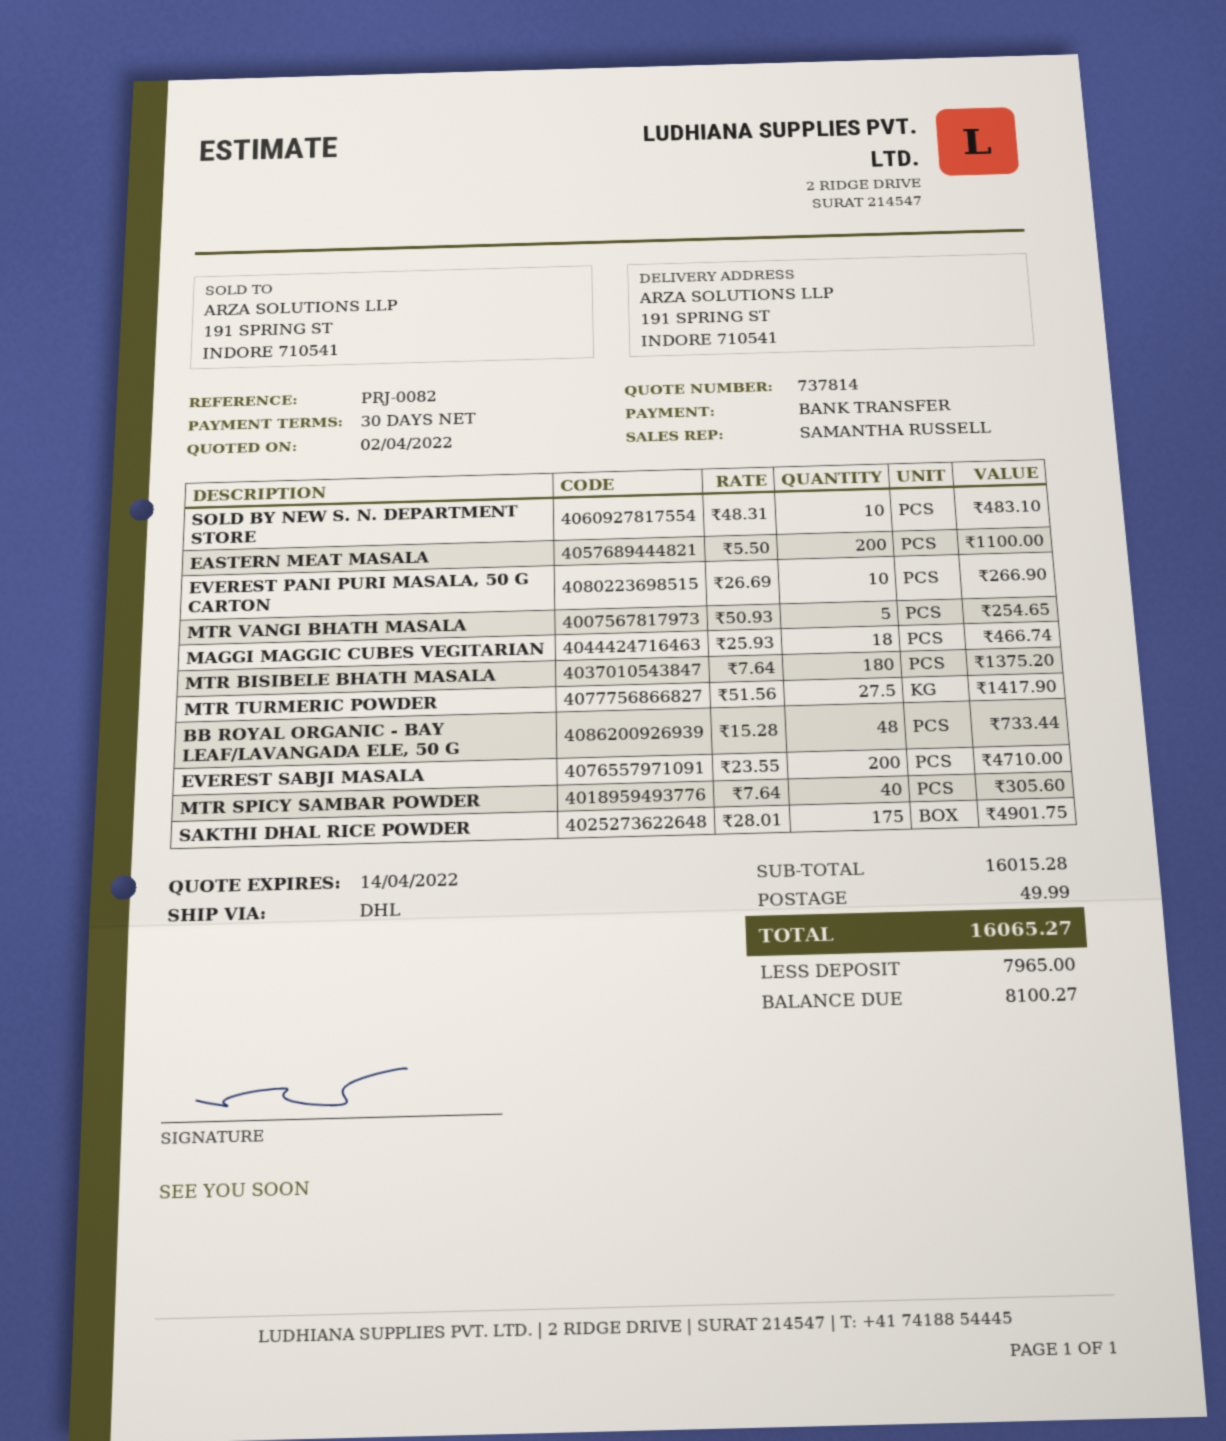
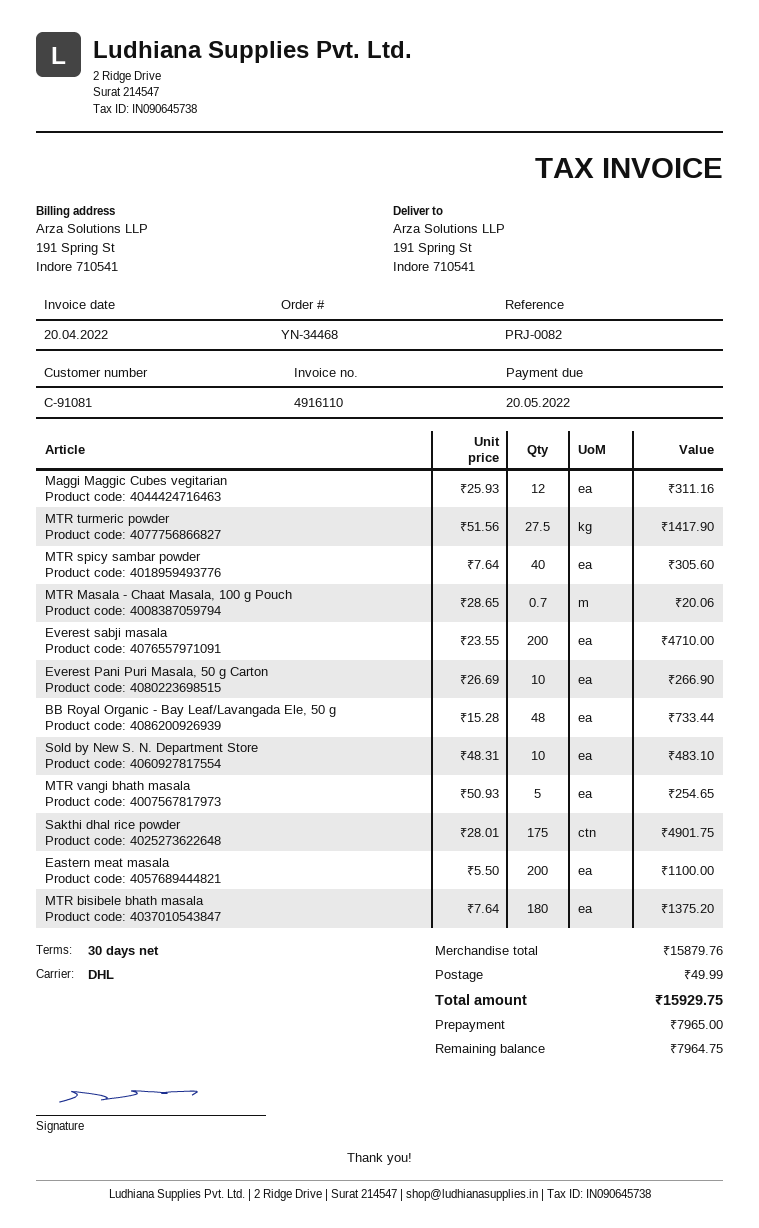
MAGGI MAGGIC CUBES VEGITARIAN: 18 x 25.93 = 466.74 -> 12 x 25.93 = 311.16
MTR Masala - Chaat Masala, 100 g Pouch: none -> 0.7 x 28.65 = 20.06
subtotal: 16015.28 -> 15879.76
total: 16065.27 -> 15929.75
balance: 8100.27 -> 7964.75

